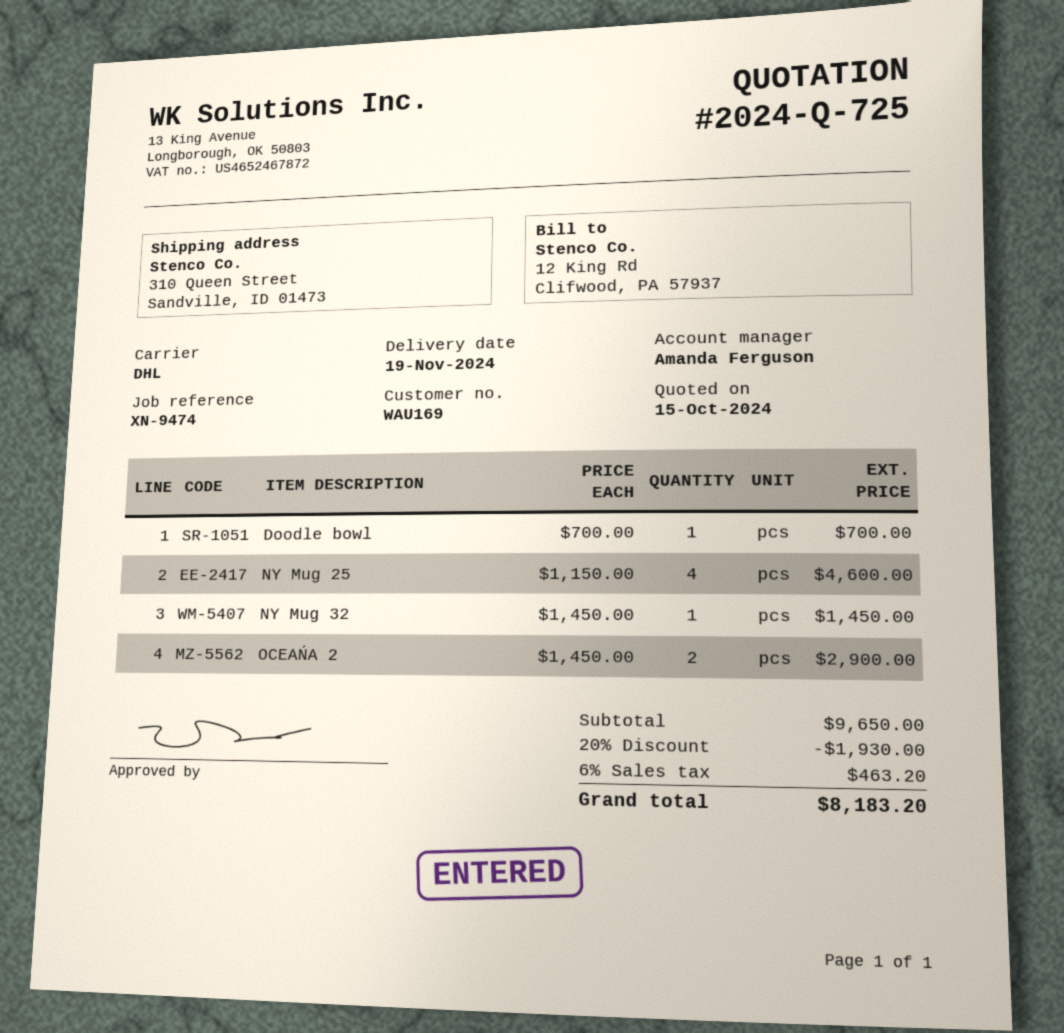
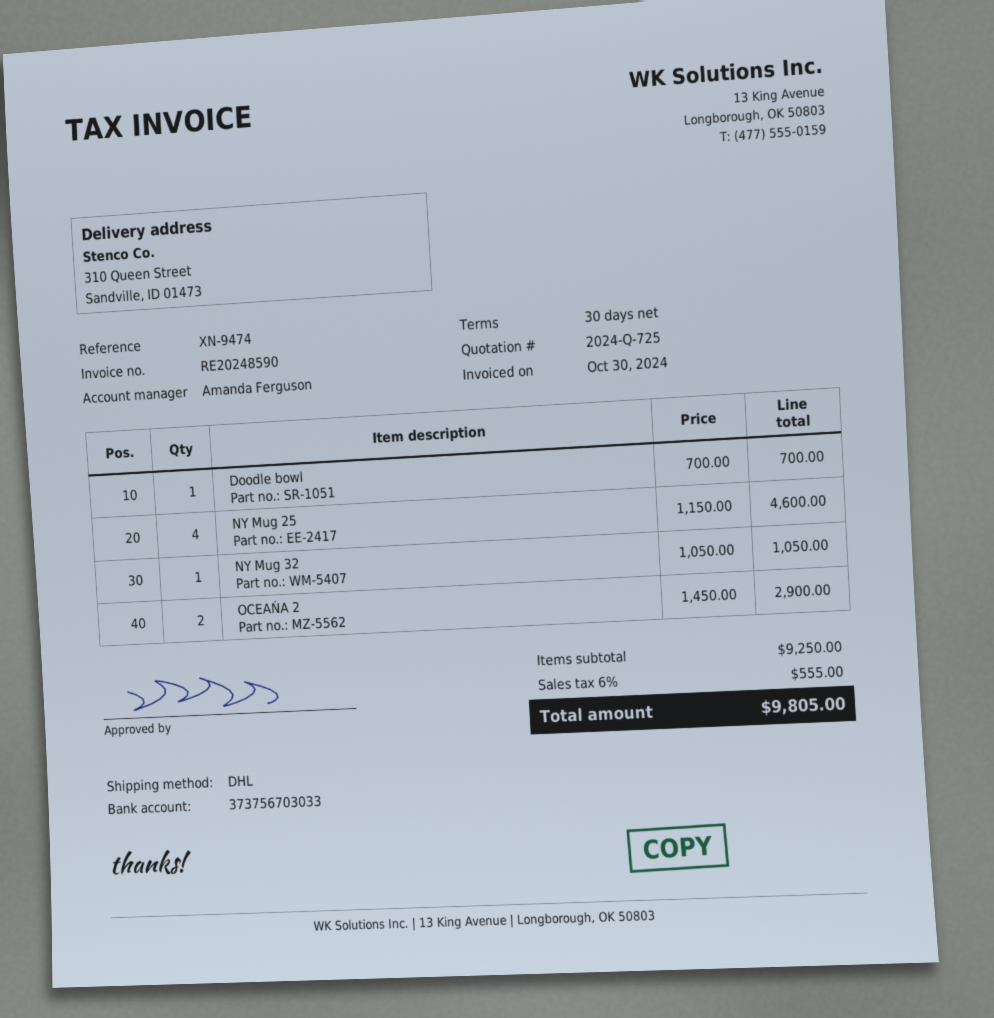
NY Mug 32: 1 x 1450.00 = 1450.00 -> 1 x 1050.00 = 1050.00
subtotal: 9650.00 -> 9250.00
discount: 20% = 1930.00 -> none
tax: 6% = 463.20 -> 6% = 555.00
total: 8183.20 -> 9805.00

